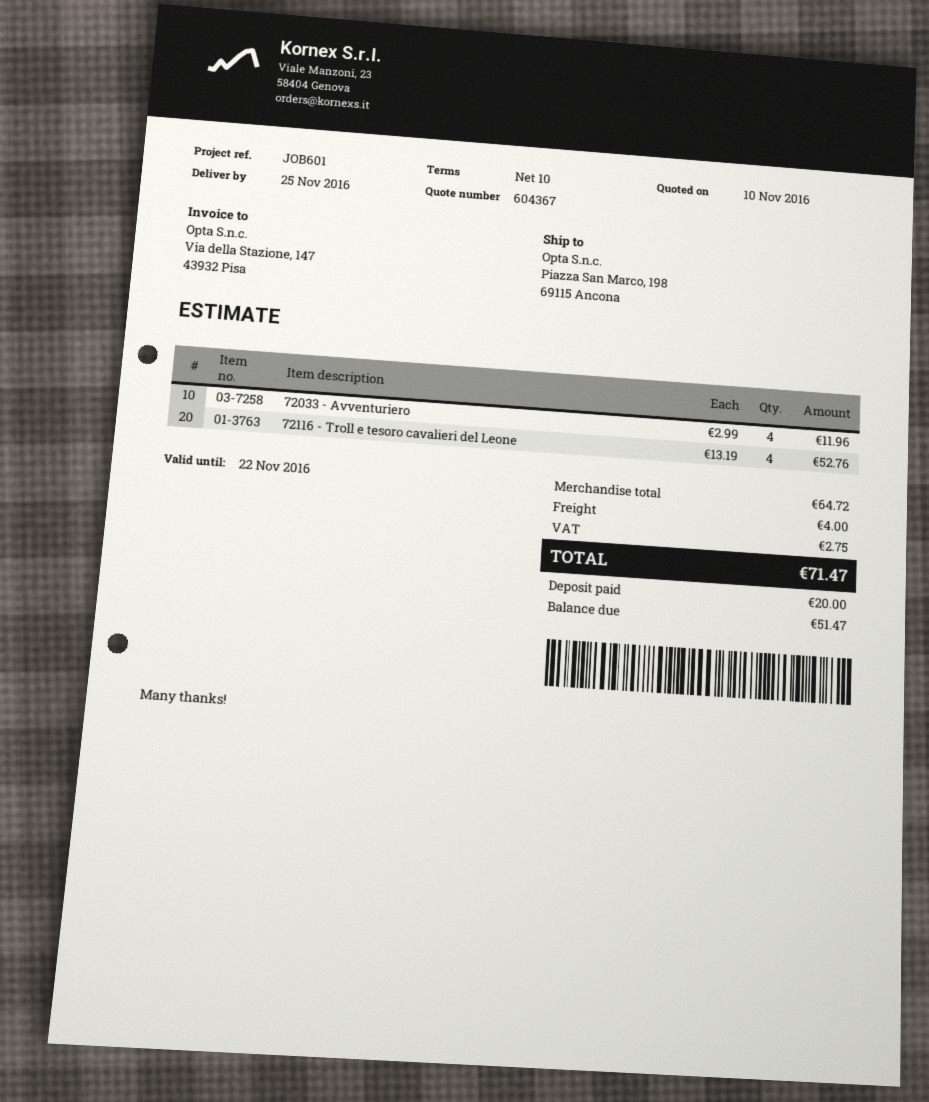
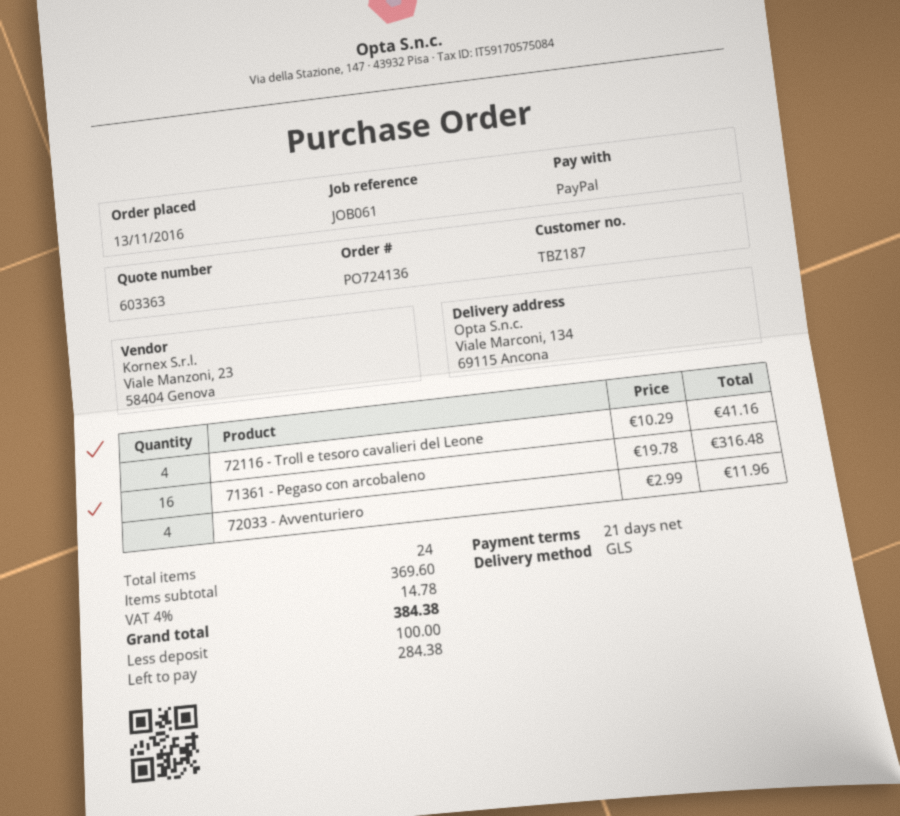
quote number: 604367 -> 603363
payment terms: 10 days -> 21 days
reference: JOB601 -> JOB061
ship to: Piazza San Marco, 198, 69115 Ancona -> Viale Marconi, 134, 69115 Ancona
72116 - Troll e tesoro cavalieri del Leone: 4 x 13.19 = 52.76 -> 4 x 10.29 = 41.16
71361 - Pegaso con arcobaleno: none -> 16 x 19.78 = 316.48
subtotal: 64.72 -> 369.60
shipping: 4.00 -> none
tax: 2.75 -> 14.78
total: 71.47 -> 384.38
deposit: 20.00 -> 100.00
balance: 51.47 -> 284.38

